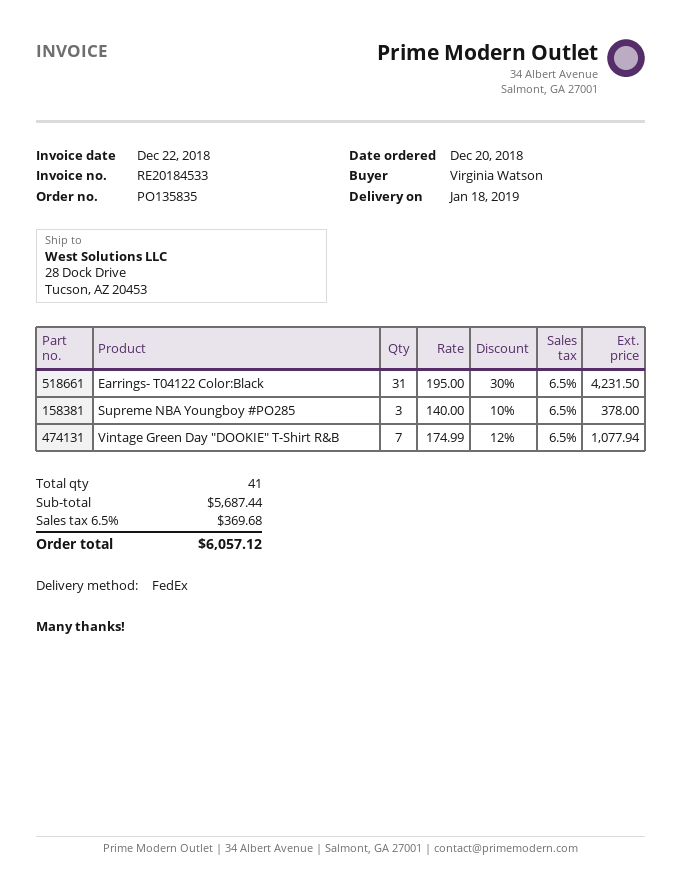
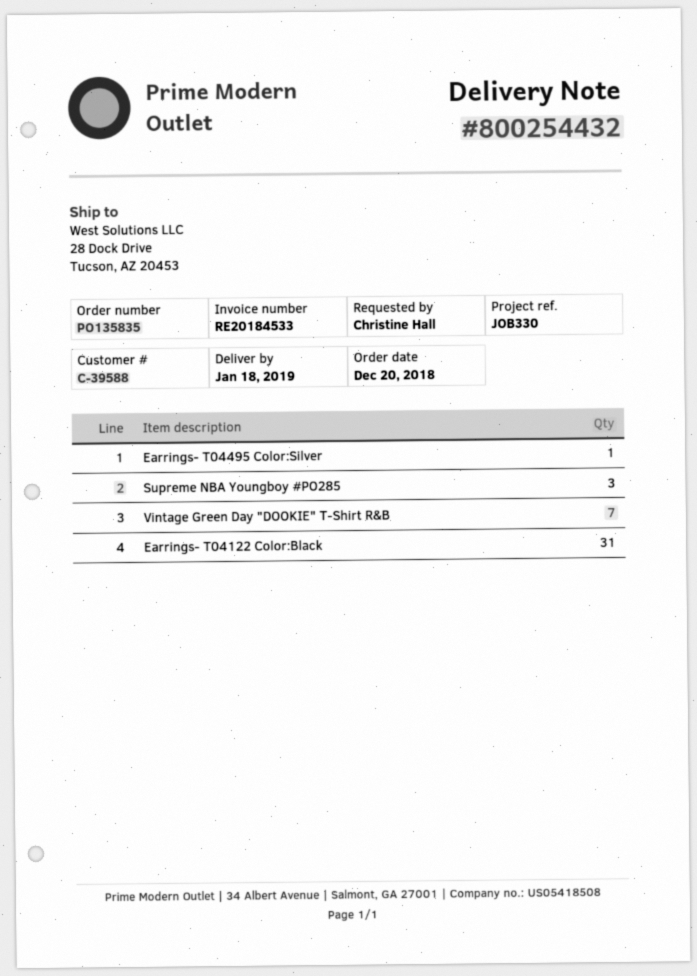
ordered by: Virginia Watson -> Christine Hall
Earrings- T04495 Color:Silver: none -> 1

